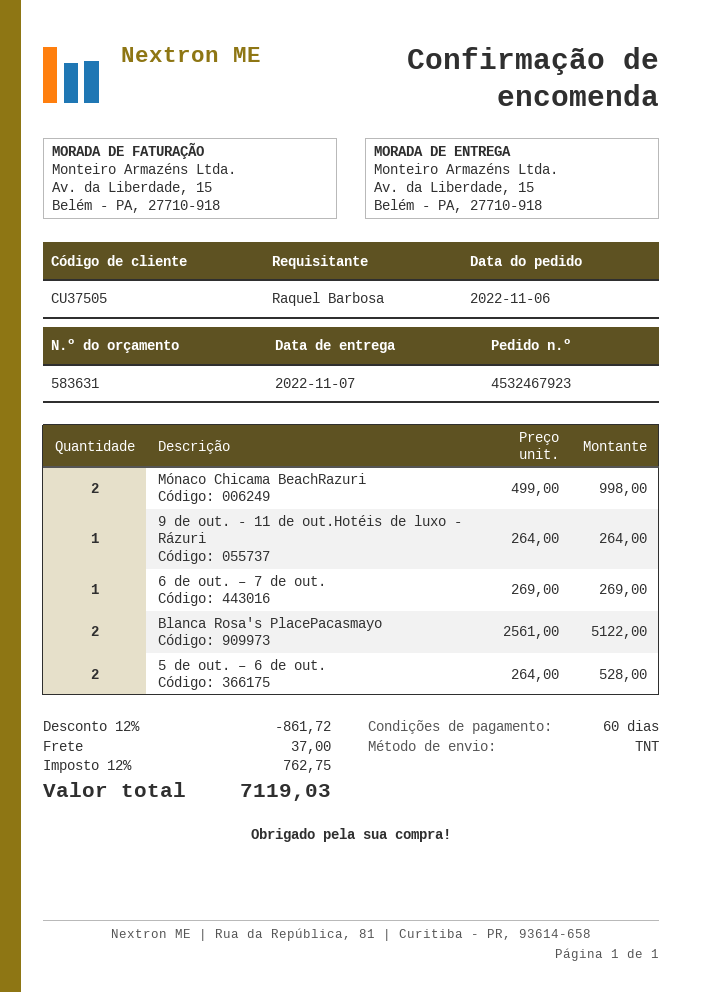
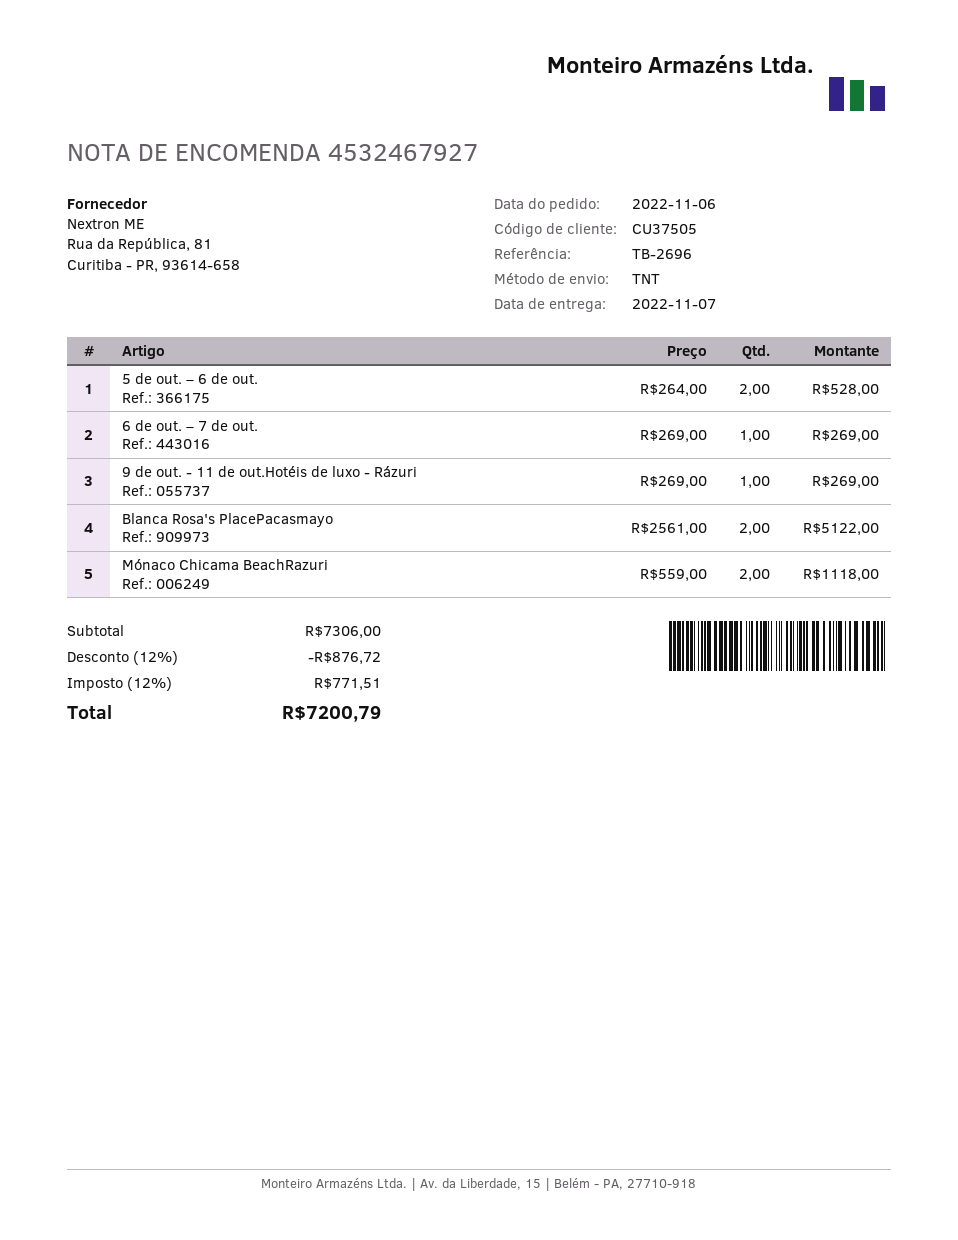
order number: 4532467923 -> 4532467927
Mónaco Chicama BeachRazuri: 2 x 499.00 = 998.00 -> 2 x 559.00 = 1118.00
9 de out. - 11 de out.Hotéis de luxo - Rázuri: 1 x 264.00 = 264.00 -> 1 x 269.00 = 269.00
discount: 12% = 861.72 -> 12% = 876.72
shipping: 37.00 -> none
tax: 12% = 762.75 -> 12% = 771.51
total: 7119.03 -> 7200.79

